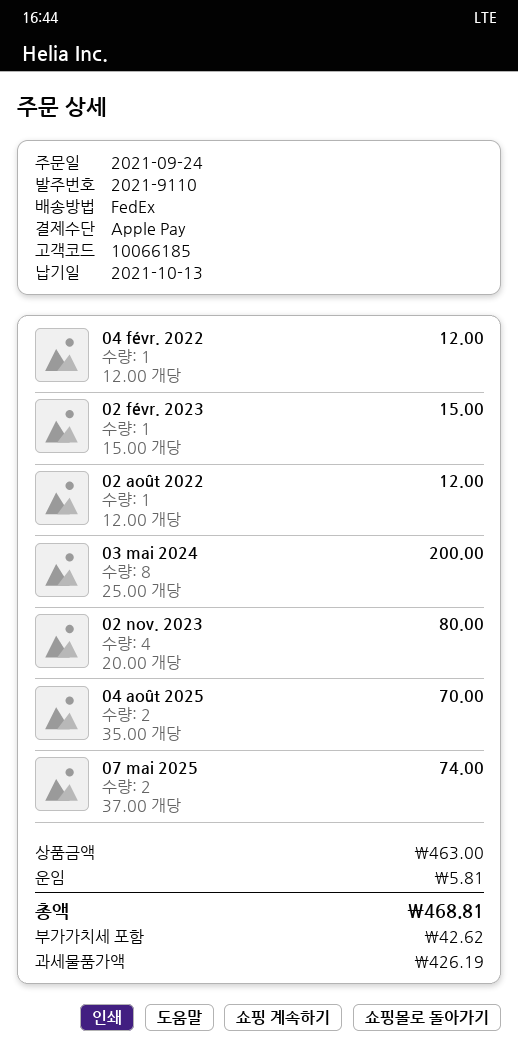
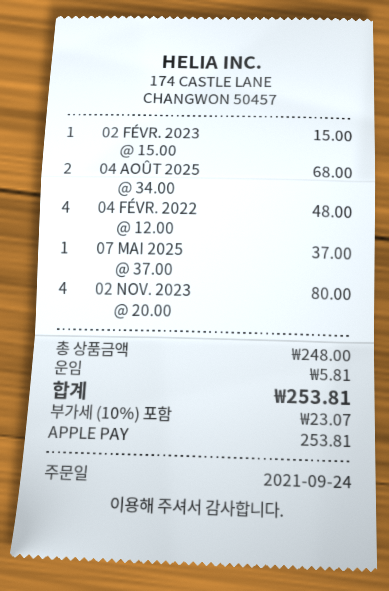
04 févr. 2022: 1 x 12.00 = 12.00 -> 4 x 12.00 = 48.00
02 août 2022: 1 x 12.00 = 12.00 -> none
03 mai 2024: 8 x 25.00 = 200.00 -> none
04 août 2025: 2 x 35.00 = 70.00 -> 2 x 34.00 = 68.00
07 mai 2025: 2 x 37.00 = 74.00 -> 1 x 37.00 = 37.00
subtotal: 463.00 -> 248.00
tax: 42.62 -> 23.07
total: 468.81 -> 253.81

